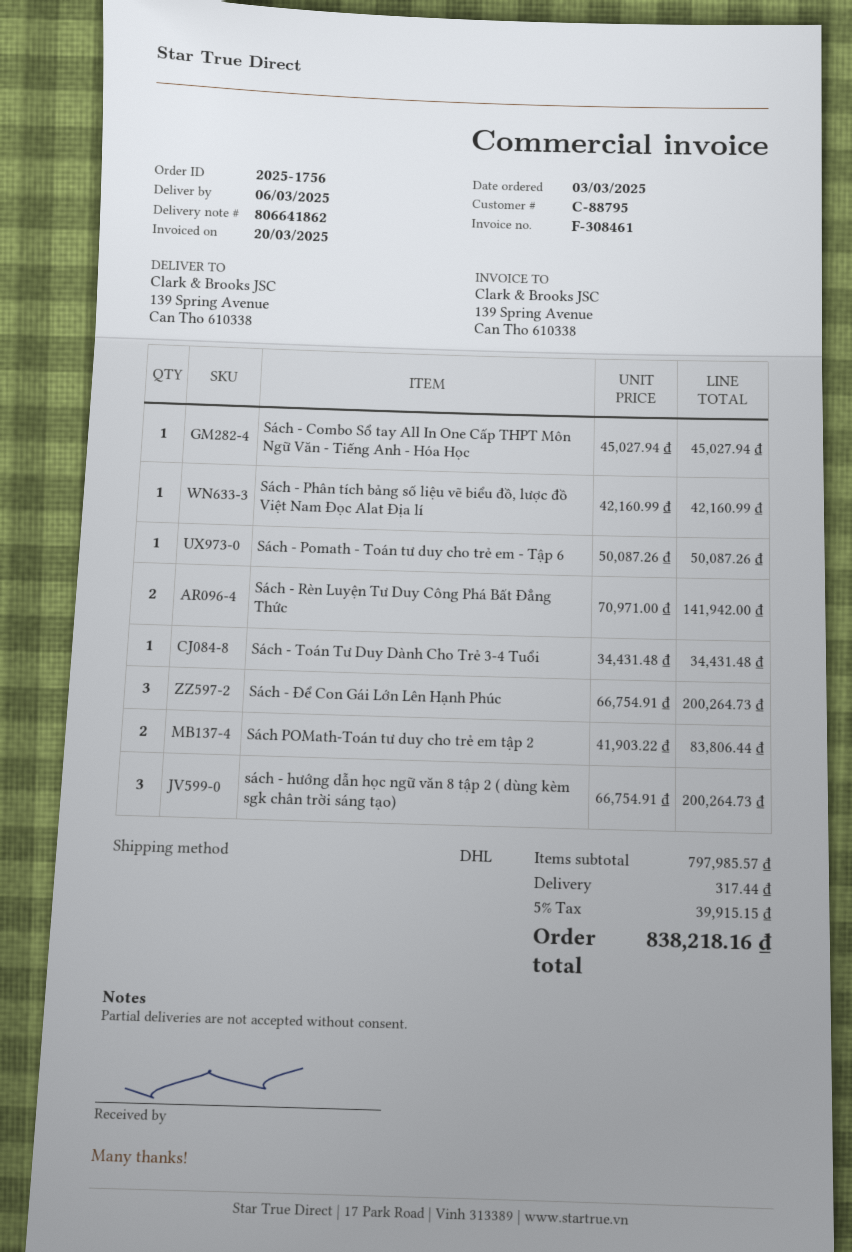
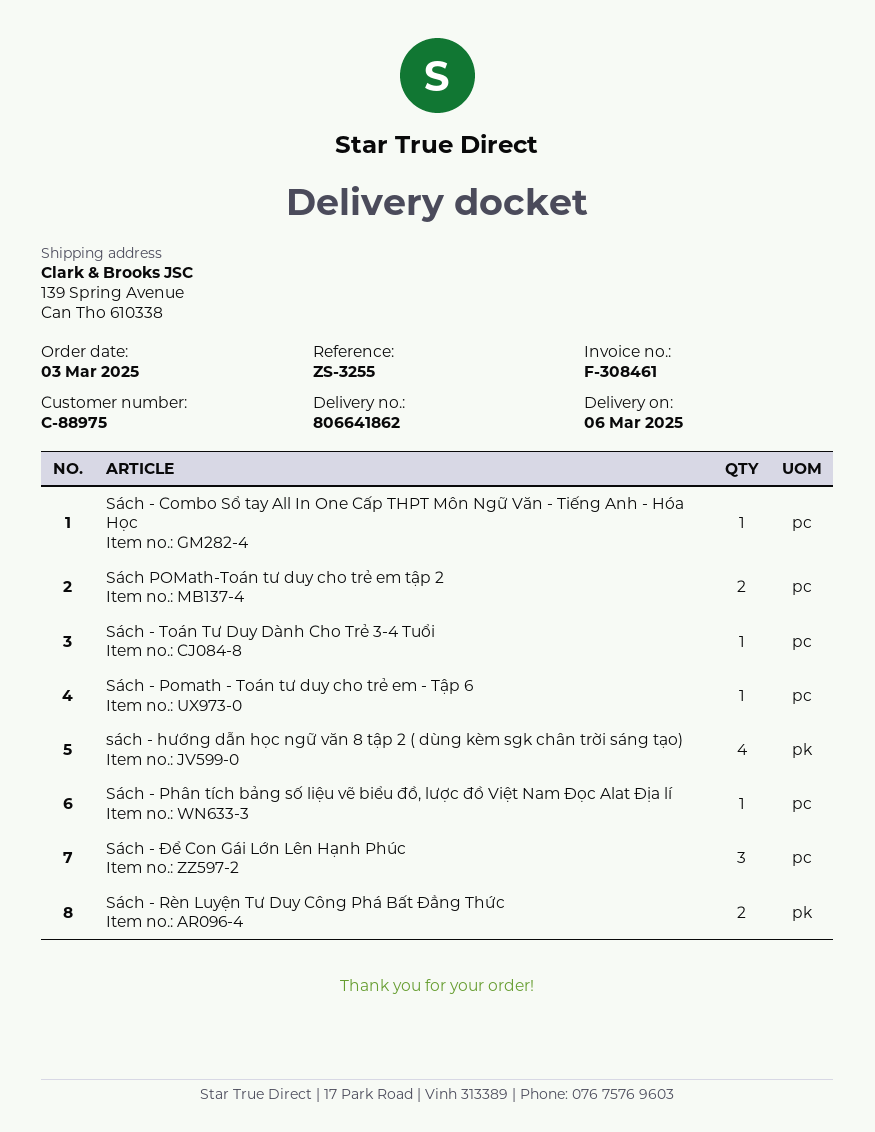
customer number: C-88795 -> C-88975
sách - hướng dẫn học ngữ văn 8 tập 2 ( dùng kèm sgk chân trời sáng tạo): 3 -> 4

